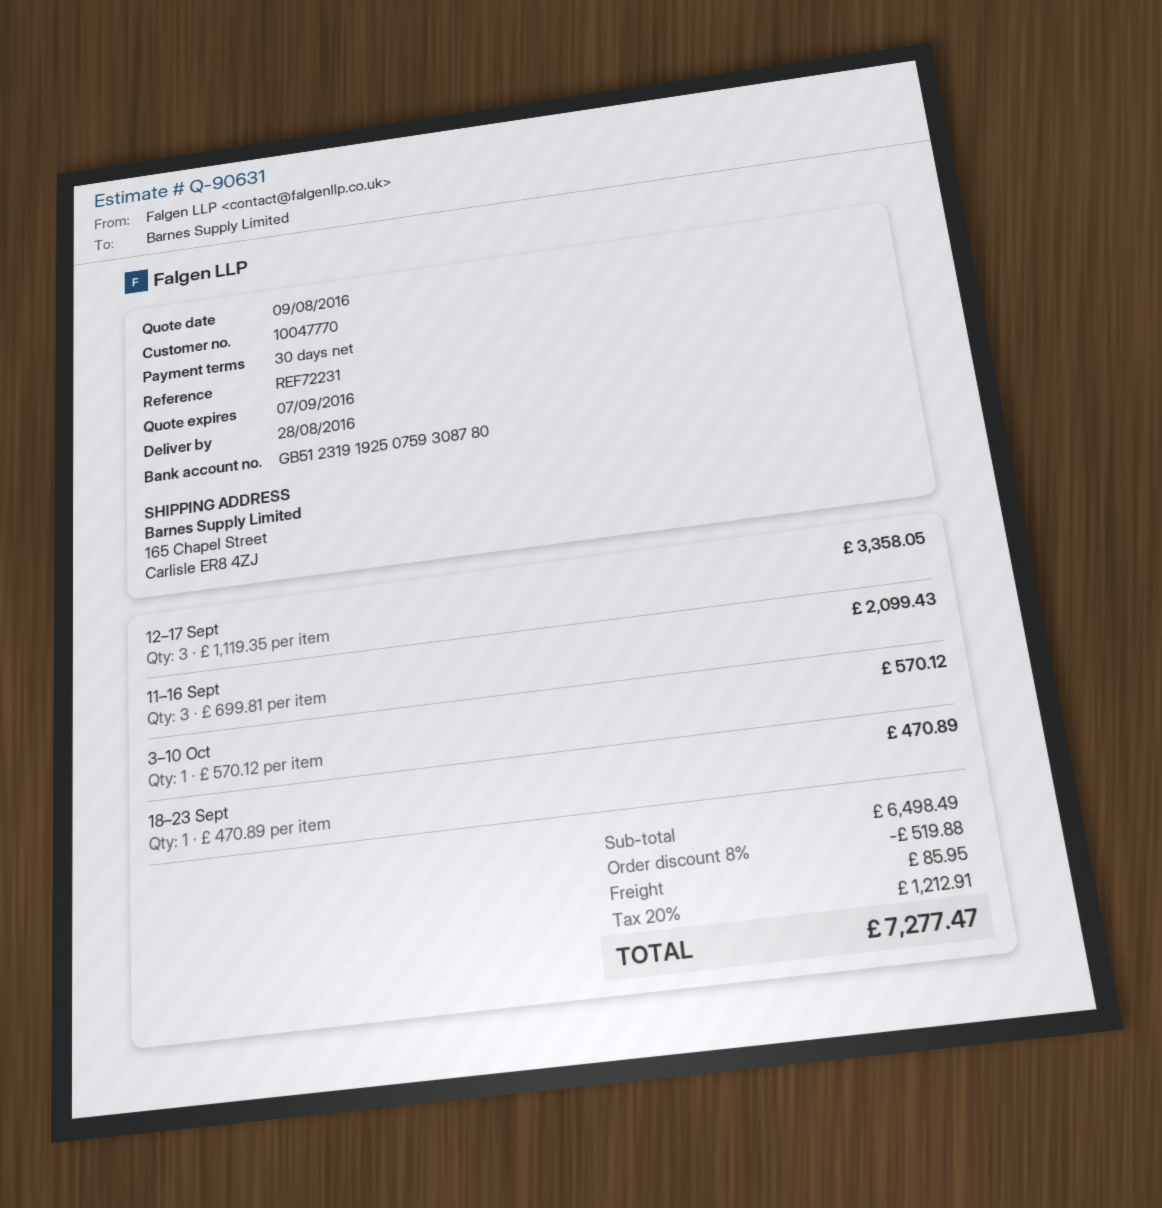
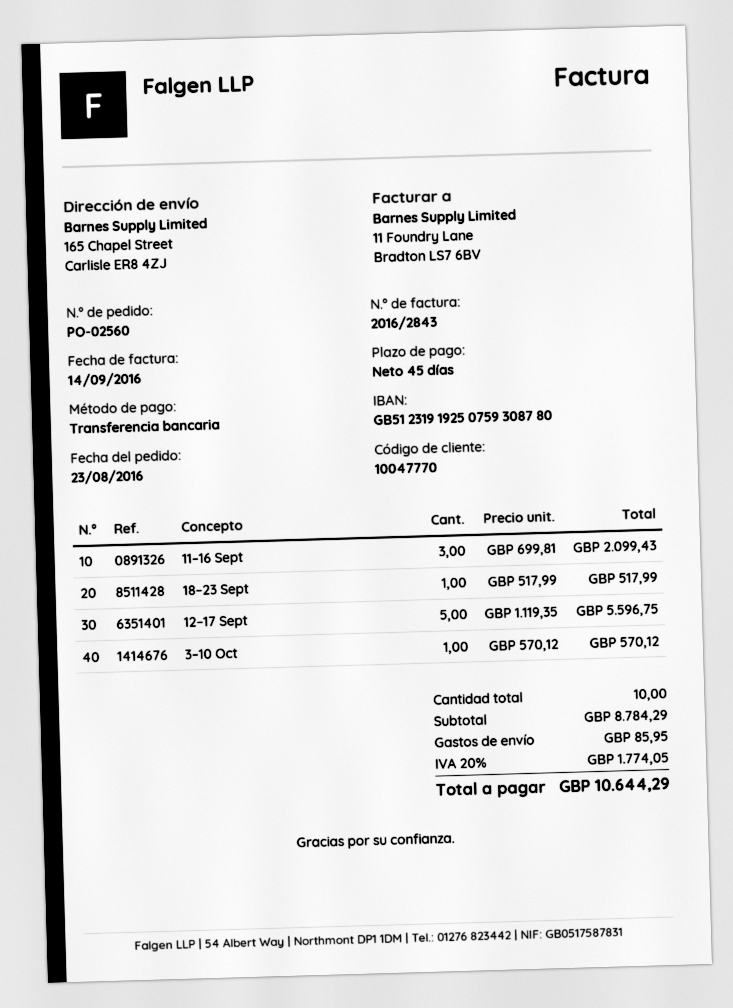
payment terms: 30 days -> 45 days
12–17 Sept: 3 x 1119.35 = 3358.05 -> 5 x 1119.35 = 5596.75
18–23 Sept: 1 x 470.89 = 470.89 -> 1 x 517.99 = 517.99
subtotal: 6498.49 -> 8784.29
discount: 8% = 519.88 -> none
tax: 20% = 1212.91 -> 20% = 1774.05
total: 7277.47 -> 10644.29

